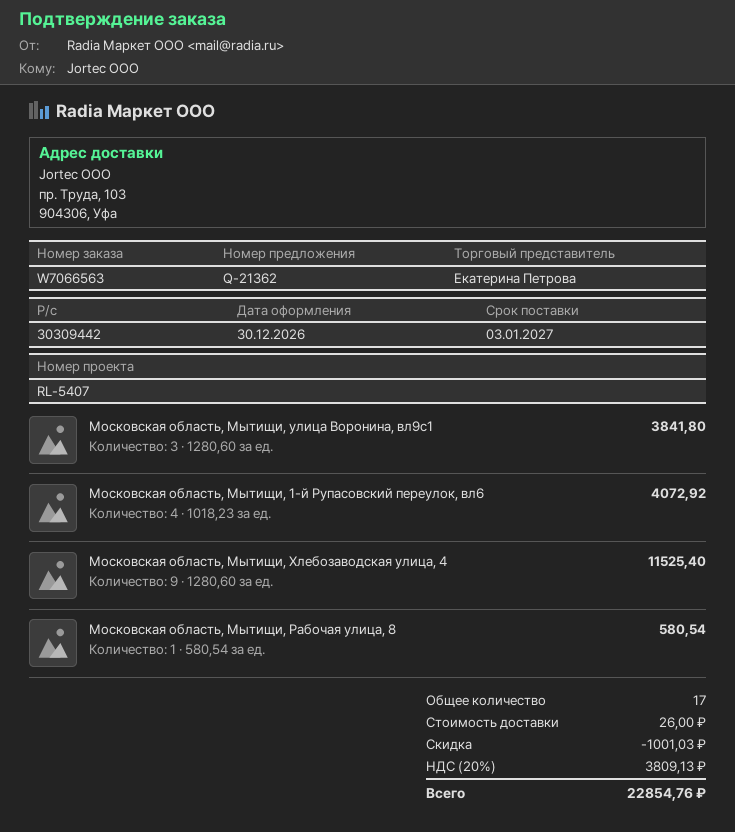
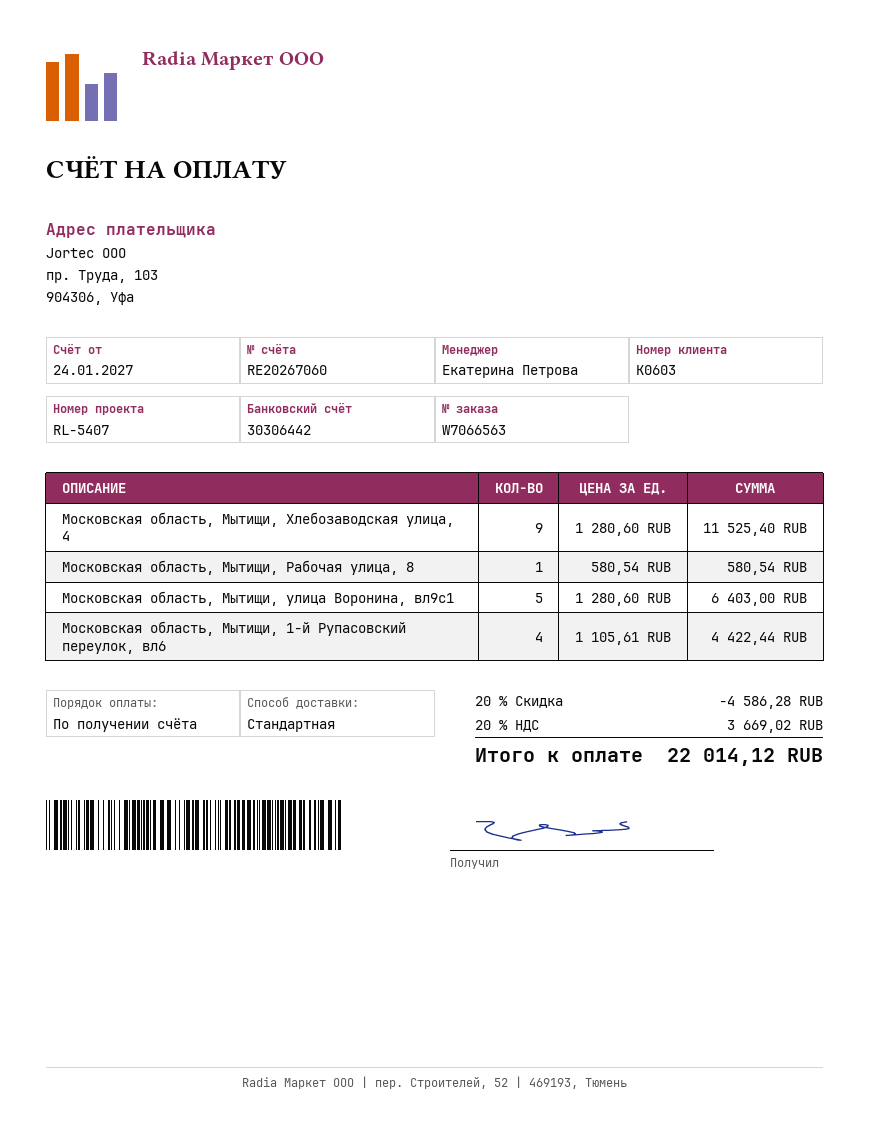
bank account: 30309442 -> 30306442
Московская область, Мытищи, улица Воронина, вл9с1: 3 x 1280.60 = 3841.80 -> 5 x 1280.60 = 6403.00
Московская область, Мытищи, 1-й Рупасовский переулок, вл6: 4 x 1018.23 = 4072.92 -> 4 x 1105.61 = 4422.44
discount: 1001.03 -> 4586.28
shipping: 26.00 -> none
tax: 20% = 3809.13 -> 20% = 3669.02
total: 22854.76 -> 22014.12

